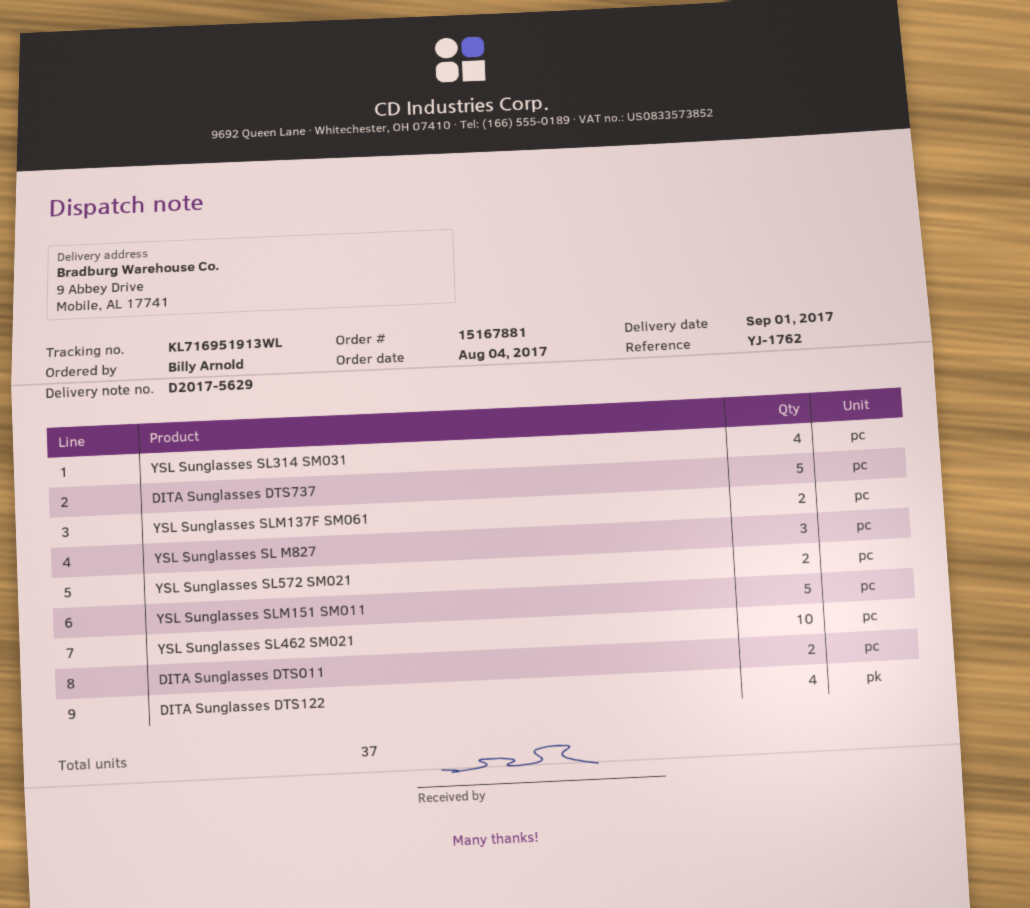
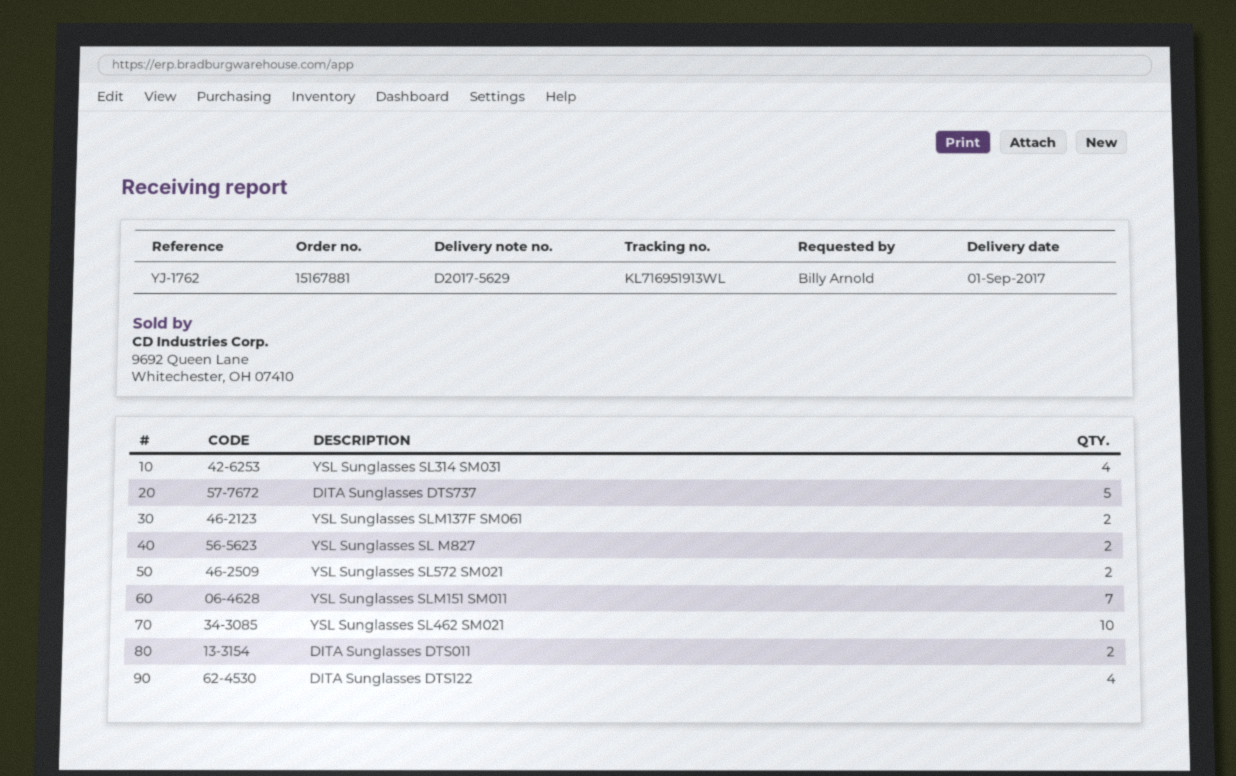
YSL Sunglasses SL M827: 3 -> 2
YSL Sunglasses SLM151 SM011: 5 -> 7

